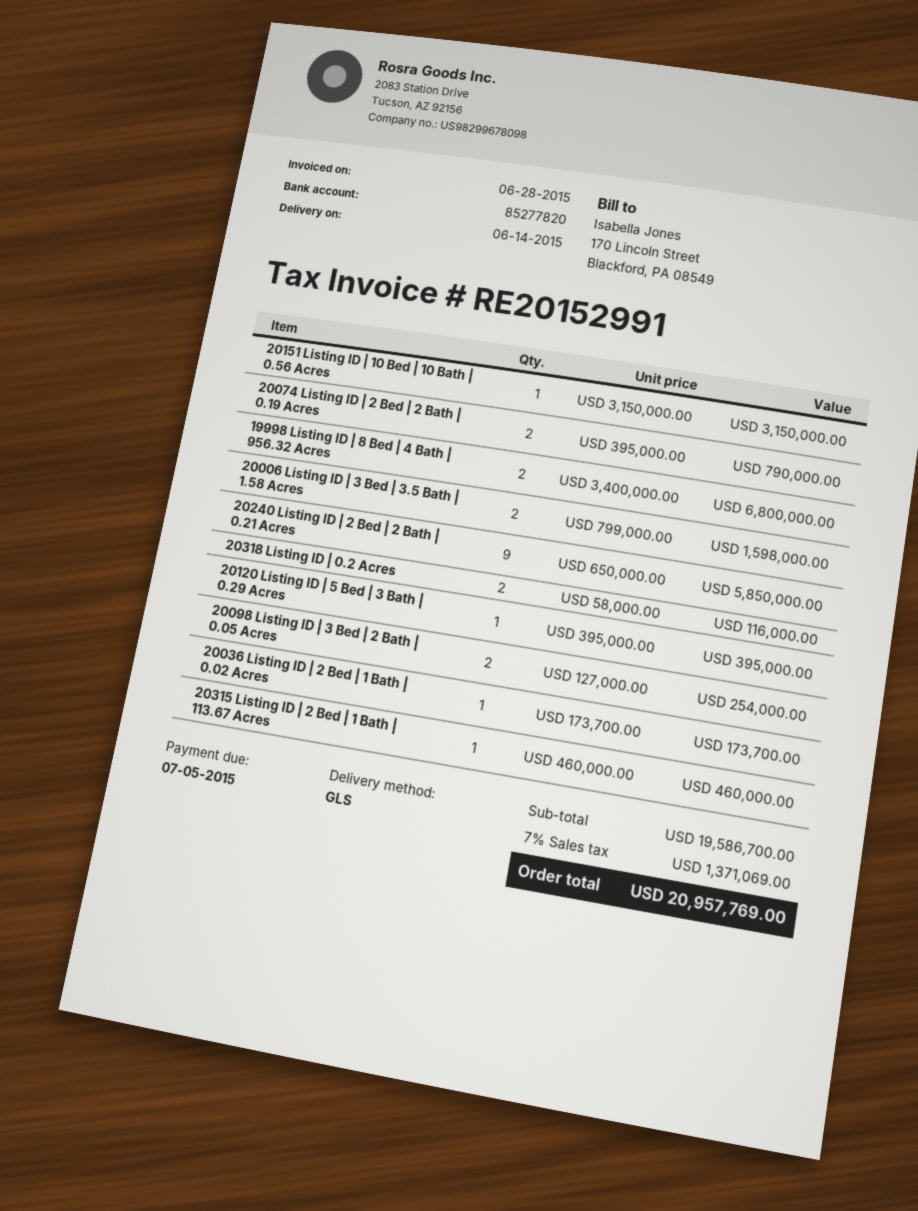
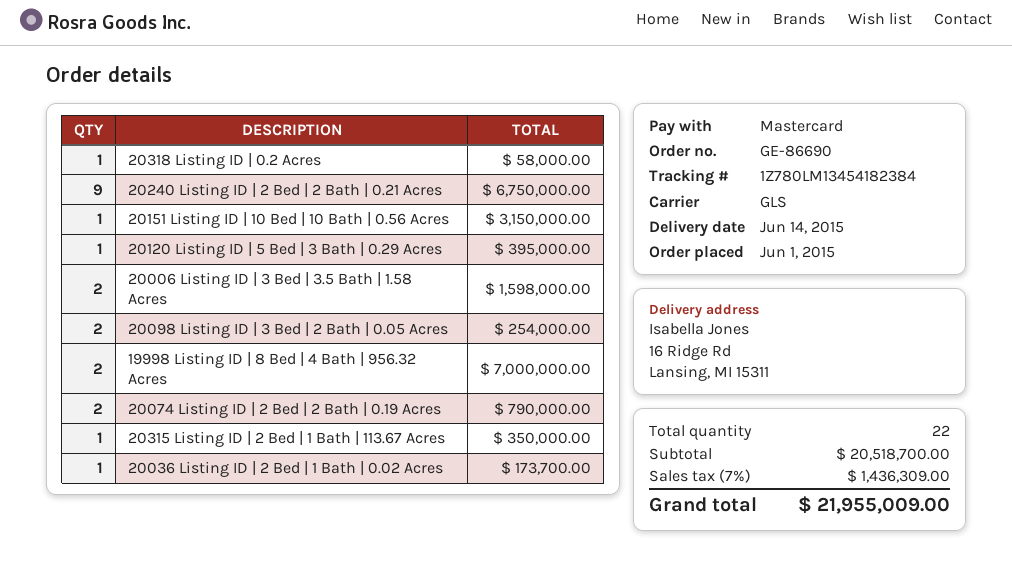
19998 Listing ID | 8 Bed | 4 Bath | 956.32 Acres: 2 for 6800000.00 -> 2 for 7000000.00
20240 Listing ID | 2 Bed | 2 Bath | 0.21 Acres: 9 for 5850000.00 -> 9 for 6750000.00
20318 Listing ID | 0.2 Acres: 2 for 116000.00 -> 1 for 58000.00
20315 Listing ID | 2 Bed | 1 Bath | 113.67 Acres: 1 for 460000.00 -> 1 for 350000.00
subtotal: 19586700.00 -> 20518700.00
tax: 7% = 1371069.00 -> 7% = 1436309.00
total: 20957769.00 -> 21955009.00

